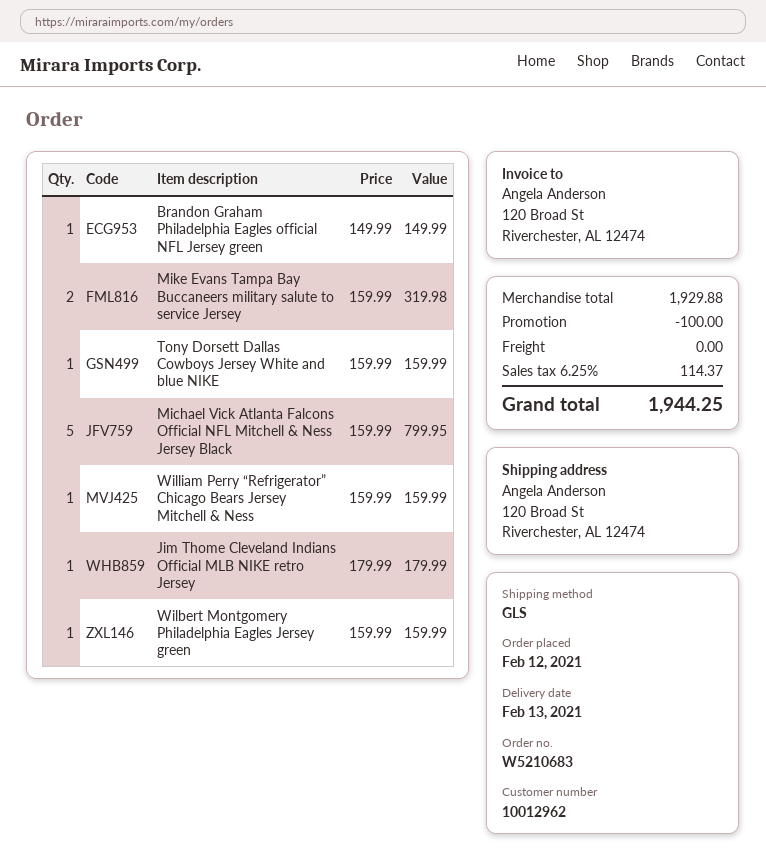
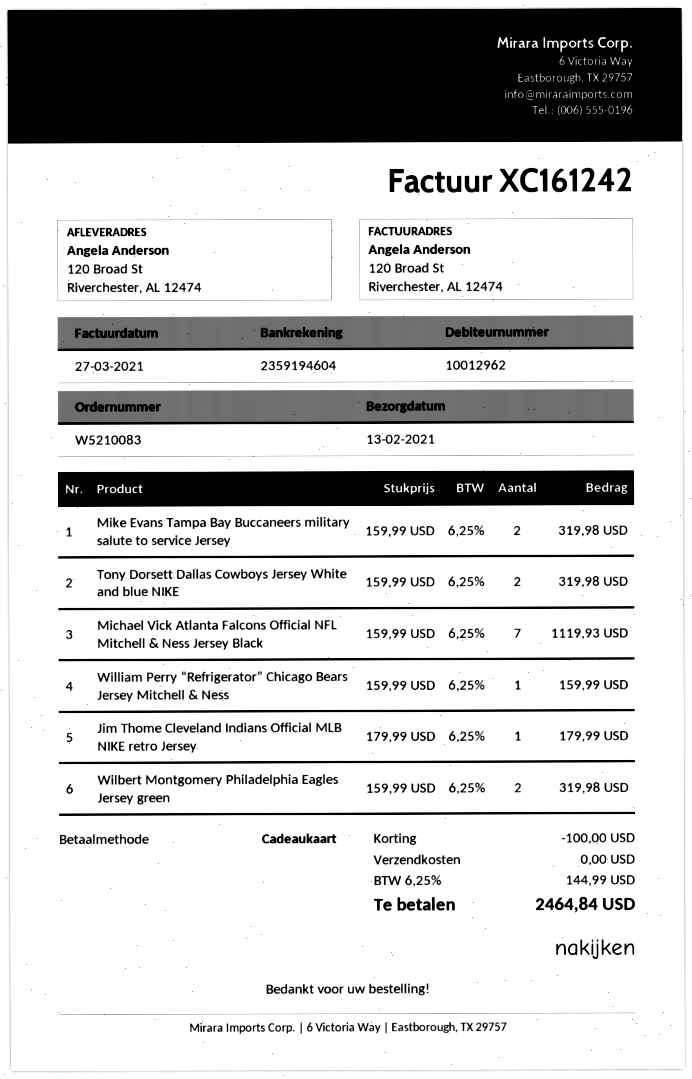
order number: W5210683 -> W5210083
Brandon Graham Philadelphia Eagles official NFL Jersey green: 1 x 149.99 = 149.99 -> none
Tony Dorsett Dallas Cowboys Jersey White and blue NIKE: 1 x 159.99 = 159.99 -> 2 x 159.99 = 319.98
Michael Vick Atlanta Falcons Official NFL Mitchell & Ness Jersey Black: 5 x 159.99 = 799.95 -> 7 x 159.99 = 1119.93
Wilbert Montgomery Philadelphia Eagles Jersey green: 1 x 159.99 = 159.99 -> 2 x 159.99 = 319.98
tax: 6.25% = 114.37 -> 6.25% = 144.99
total: 1944.25 -> 2464.84

